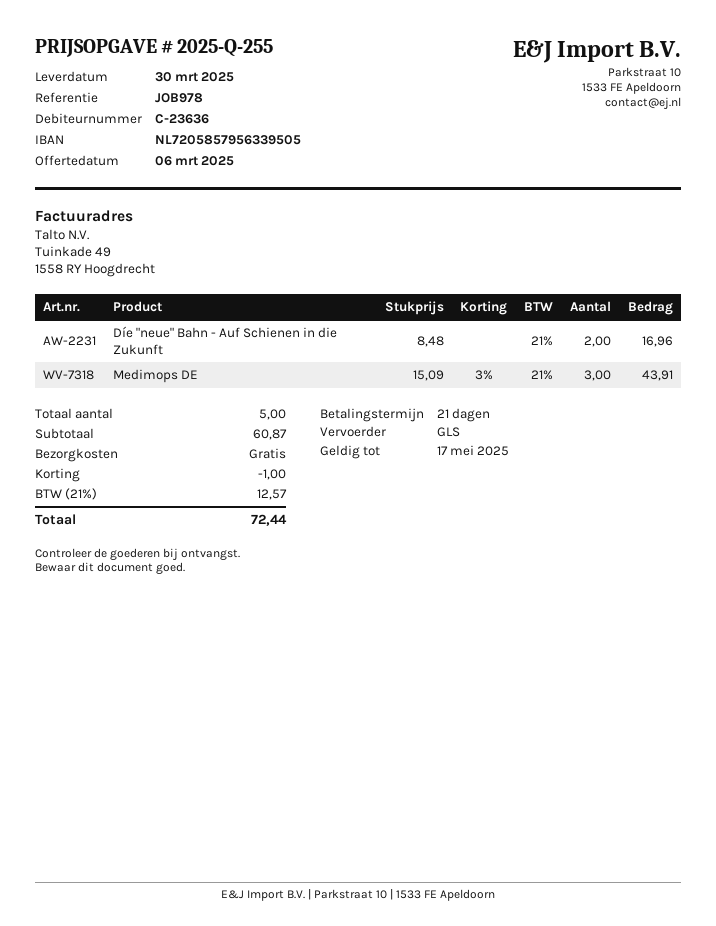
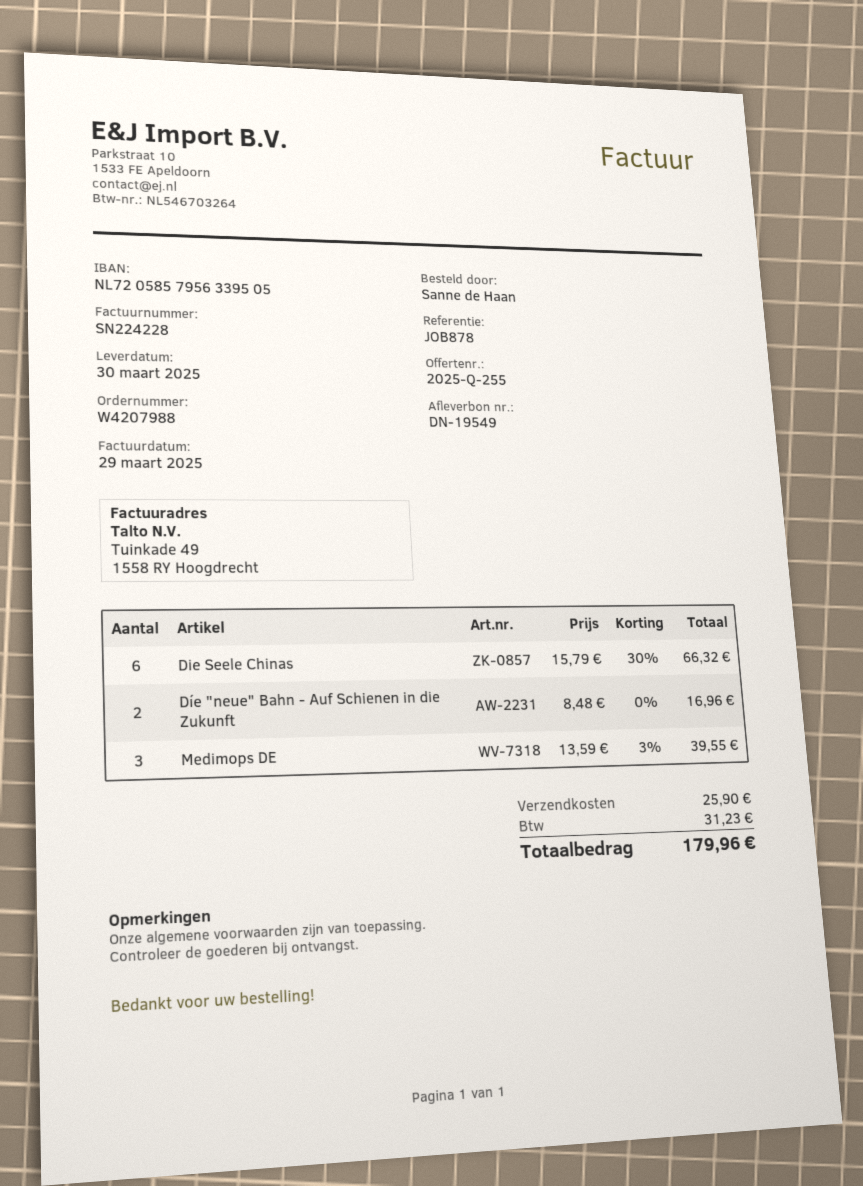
reference: JOB978 -> JOB878
Medimops DE: 3 x 15.09 - 3% = 43.91 -> 3 x 13.59 - 3% = 39.55
Die Seele Chinas: none -> 6 x 15.79 - 30% = 66.32
discount: 1.00 -> none
shipping: 0.00 -> 25.90
tax: 12.57 -> 31.23
total: 72.44 -> 179.96

